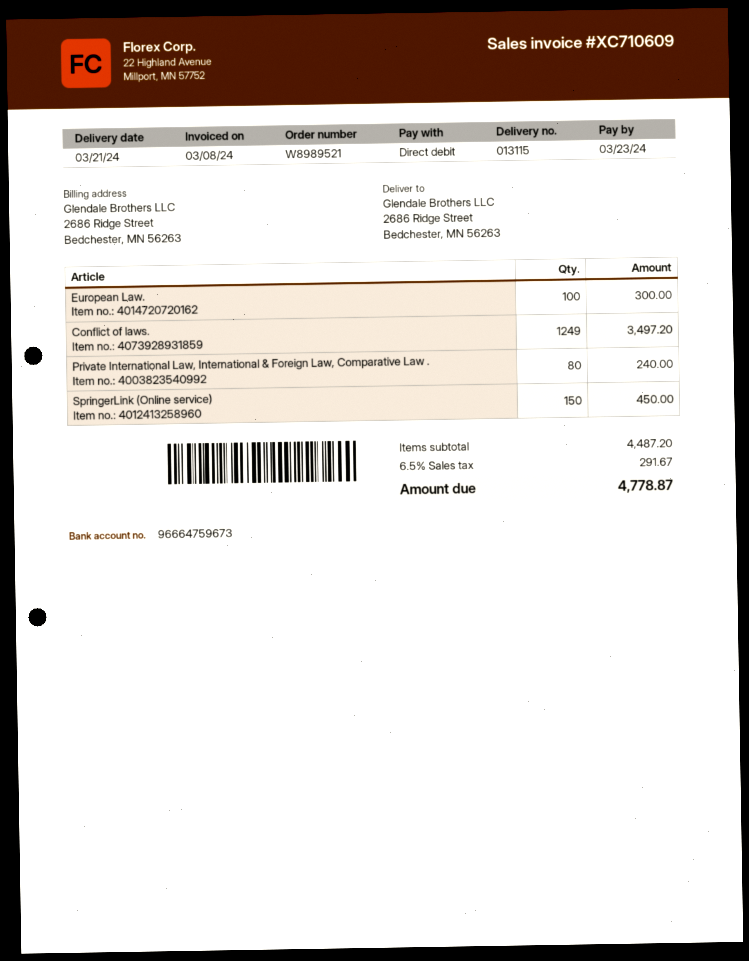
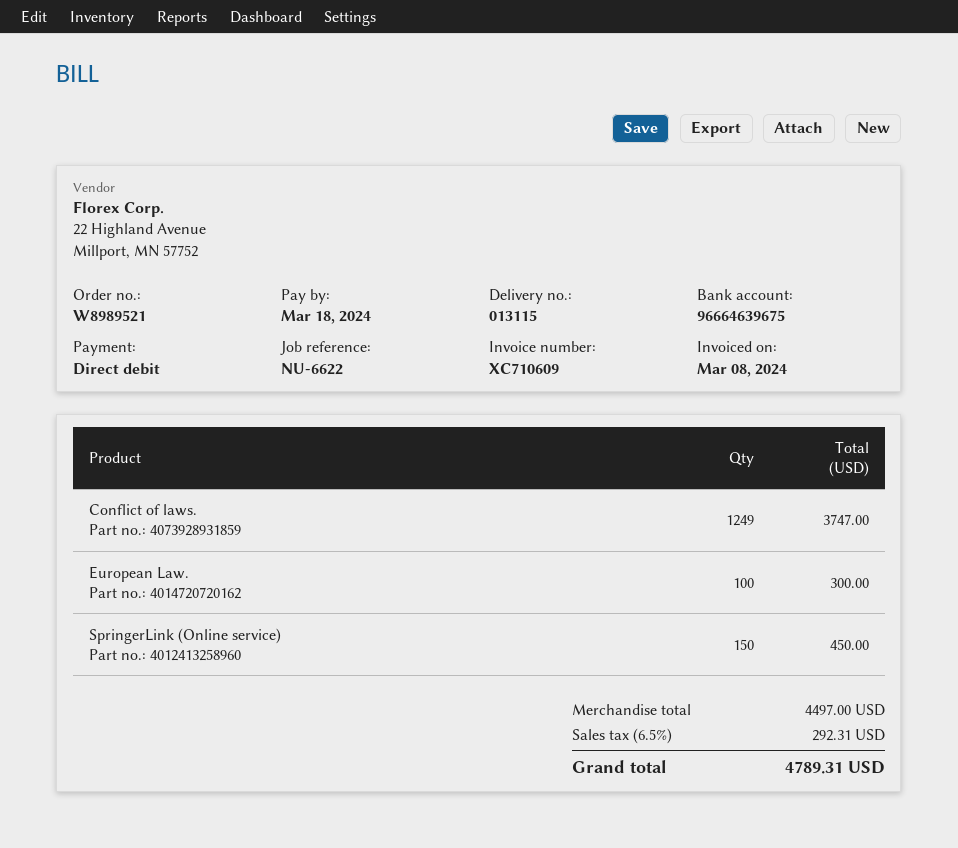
due date: 2024-03-23 -> 2024-03-18
bank account: 96664759673 -> 96664639675
Conflict of laws.: 1249 for 3497.20 -> 1249 for 3747.00
Private International Law, International & Foreign Law, Comparative Law .: 80 for 240.00 -> none
subtotal: 4487.20 -> 4497.00
tax: 6.5% = 291.67 -> 6.5% = 292.31
total: 4778.87 -> 4789.31

